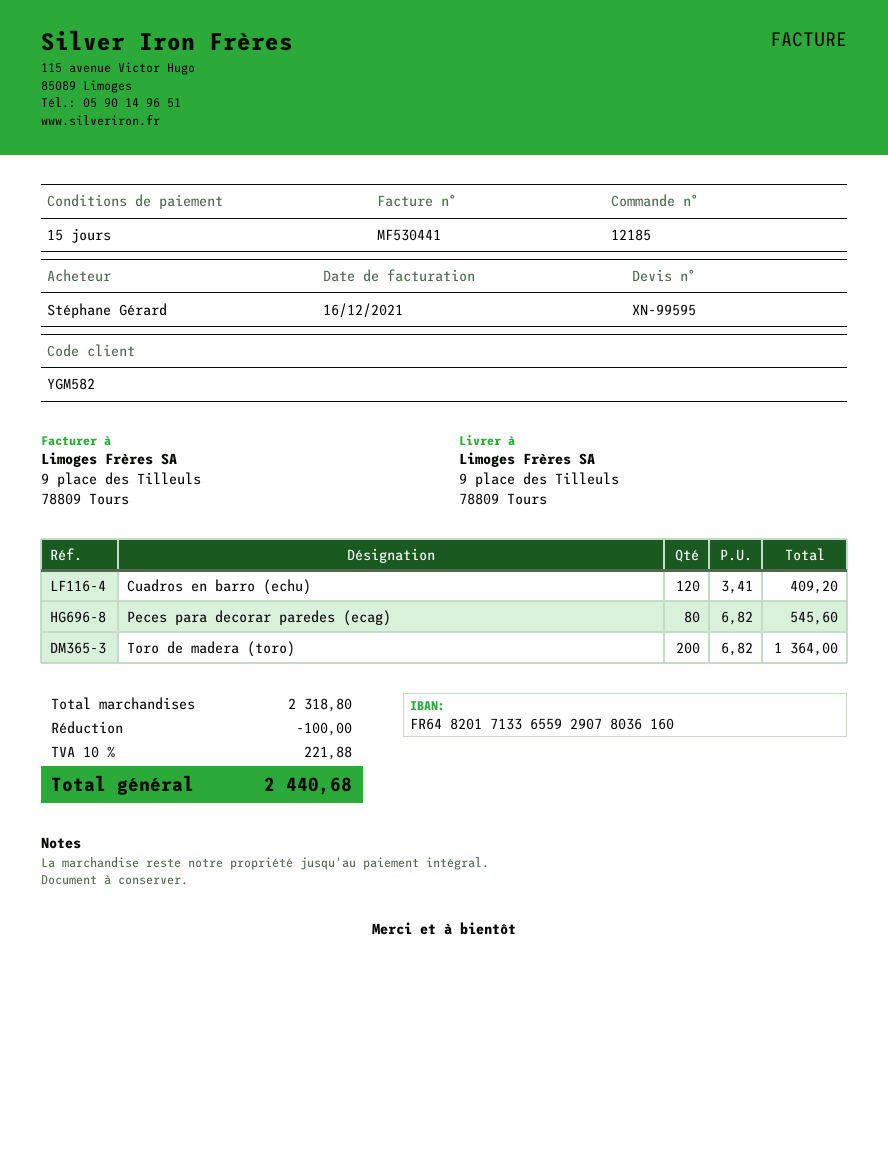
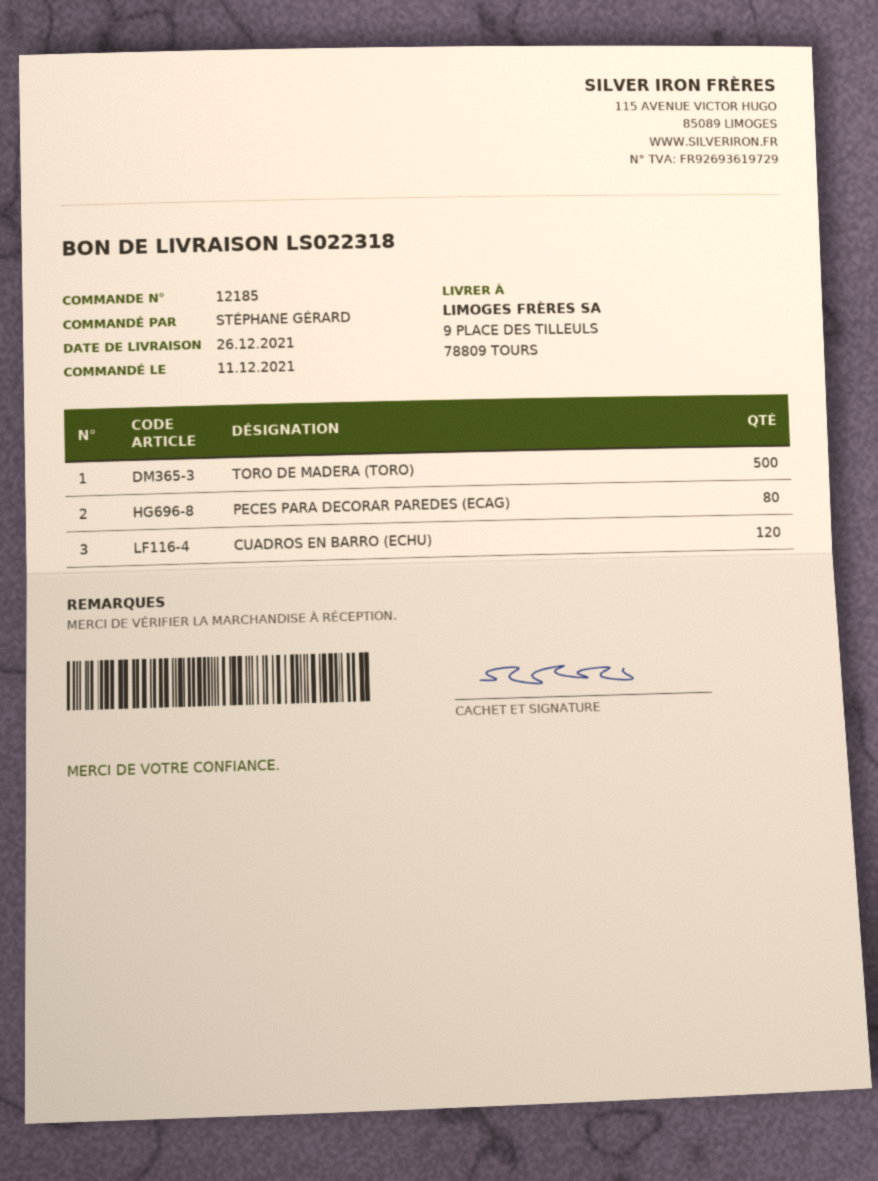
Toro de madera (toro): 200 -> 500

